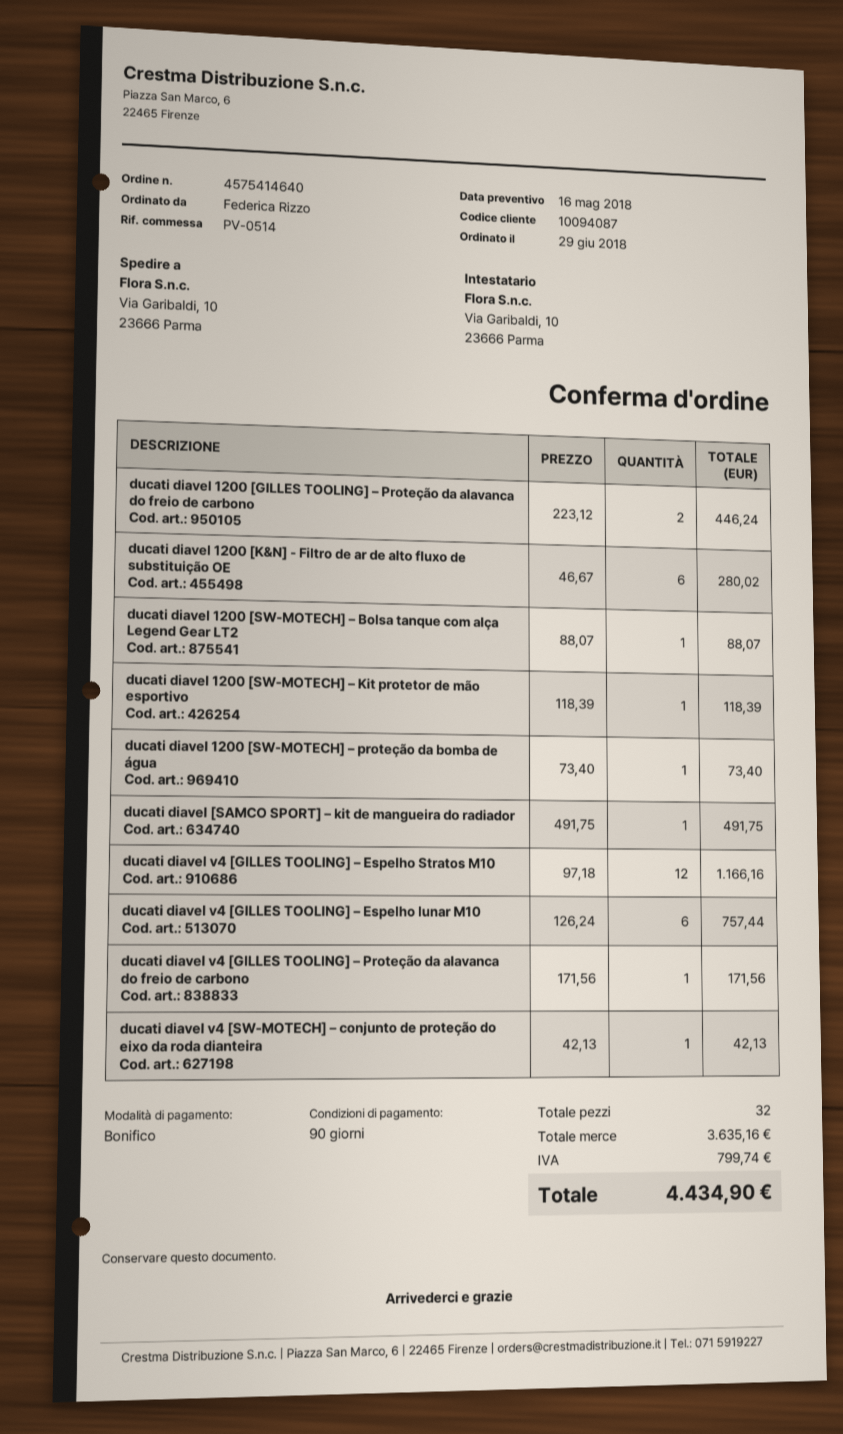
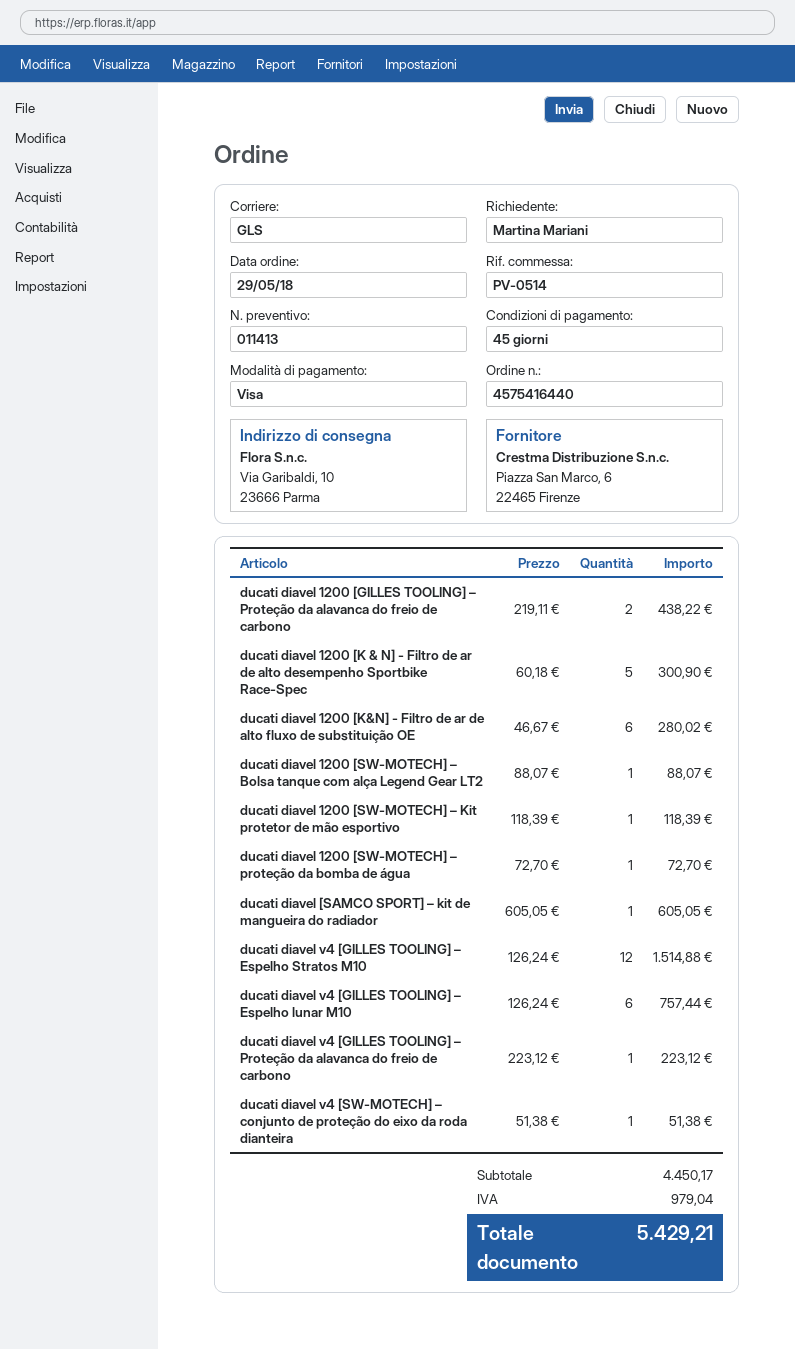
order number: 4575414640 -> 4575416440
order date: 2018-06-29 -> 2018-05-29
payment terms: 90 days -> 45 days
ordered by: Federica Rizzo -> Martina Mariani
payment method: bank transfer -> Visa
ducati diavel 1200 [GILLES TOOLING] – Proteção da alavanca do freio de carbono: 2 x 223.12 = 446.24 -> 2 x 219.11 = 438.22
ducati diavel 1200 [SW-MOTECH] – proteção da bomba de água: 1 x 73.40 = 73.40 -> 1 x 72.70 = 72.70
ducati diavel [SAMCO SPORT] – kit de mangueira do radiador: 1 x 491.75 = 491.75 -> 1 x 605.05 = 605.05
ducati diavel v4 [GILLES TOOLING] – Espelho Stratos M10: 12 x 97.18 = 1166.16 -> 12 x 126.24 = 1514.88
ducati diavel v4 [GILLES TOOLING] – Proteção da alavanca do freio de carbono: 1 x 171.56 = 171.56 -> 1 x 223.12 = 223.12
ducati diavel v4 [SW-MOTECH] – conjunto de proteção do eixo da roda dianteira: 1 x 42.13 = 42.13 -> 1 x 51.38 = 51.38
ducati diavel 1200 [K & N] - Filtro de ar de alto desempenho Sportbike Race-Spec: none -> 5 x 60.18 = 300.90
subtotal: 3635.16 -> 4450.17
tax: 799.74 -> 979.04
total: 4434.90 -> 5429.21

